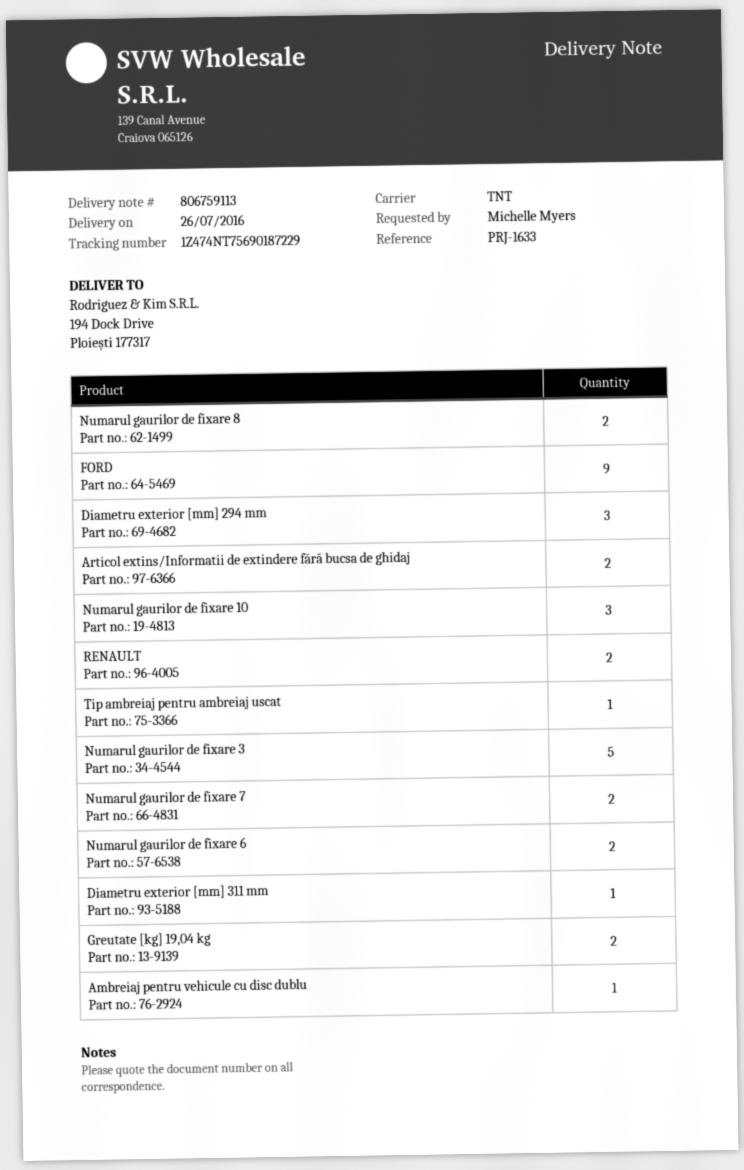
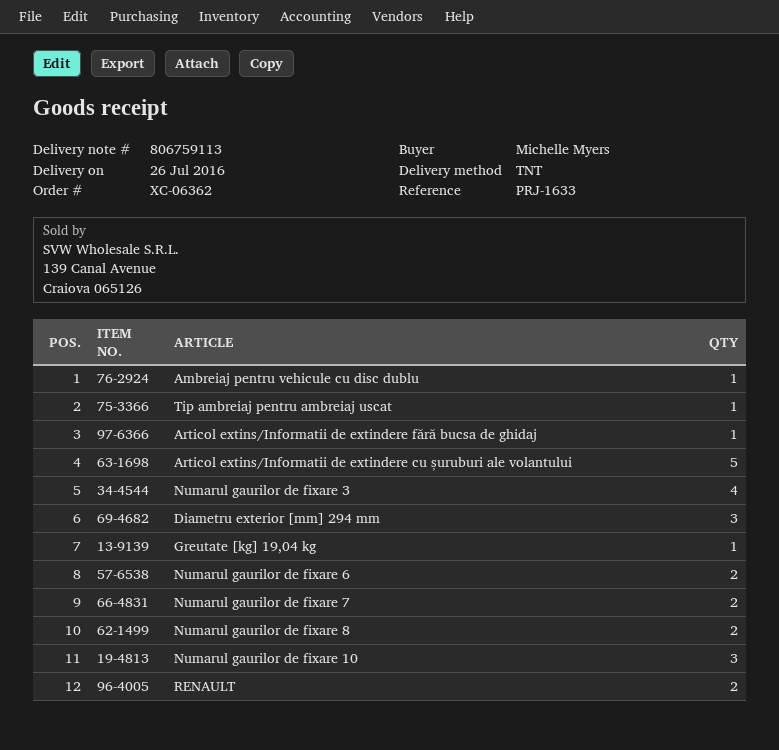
FORD: 9 -> none
Articol extins/Informatii de extindere fără bucsa de ghidaj: 2 -> 1
Numarul gaurilor de fixare 3: 5 -> 4
Diametru exterior [mm] 311 mm: 1 -> none
Greutate [kg] 19,04 kg: 2 -> 1
Articol extins/Informatii de extindere cu șuruburi ale volantului: none -> 5

